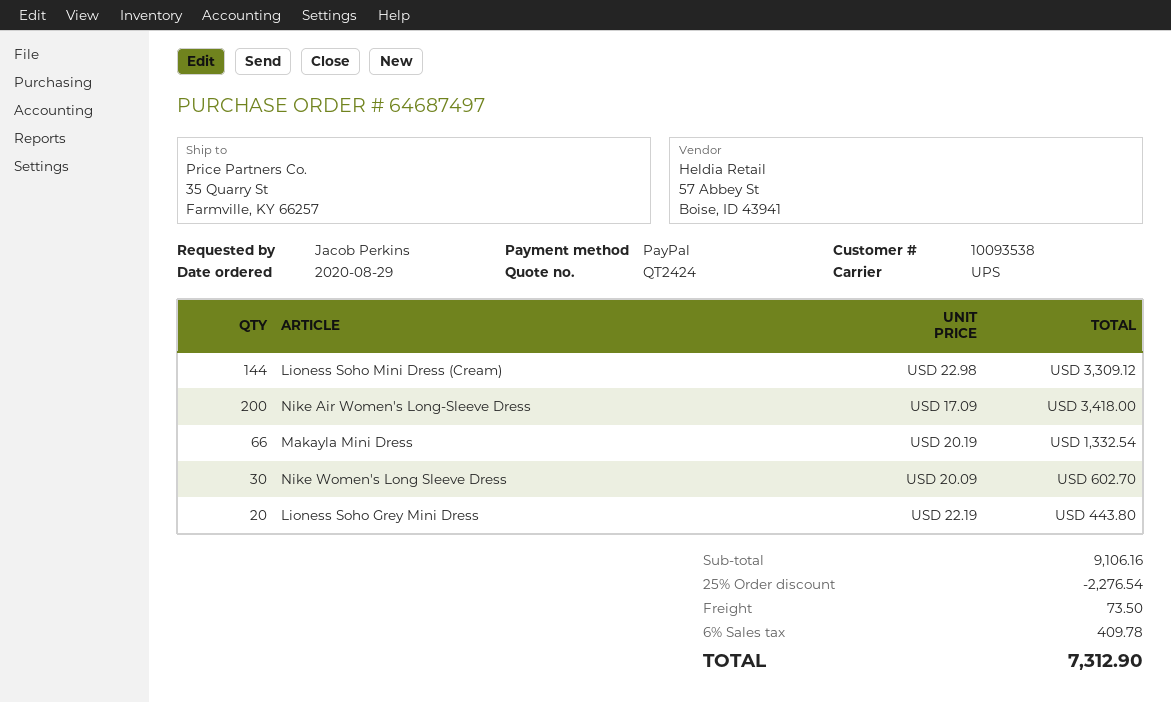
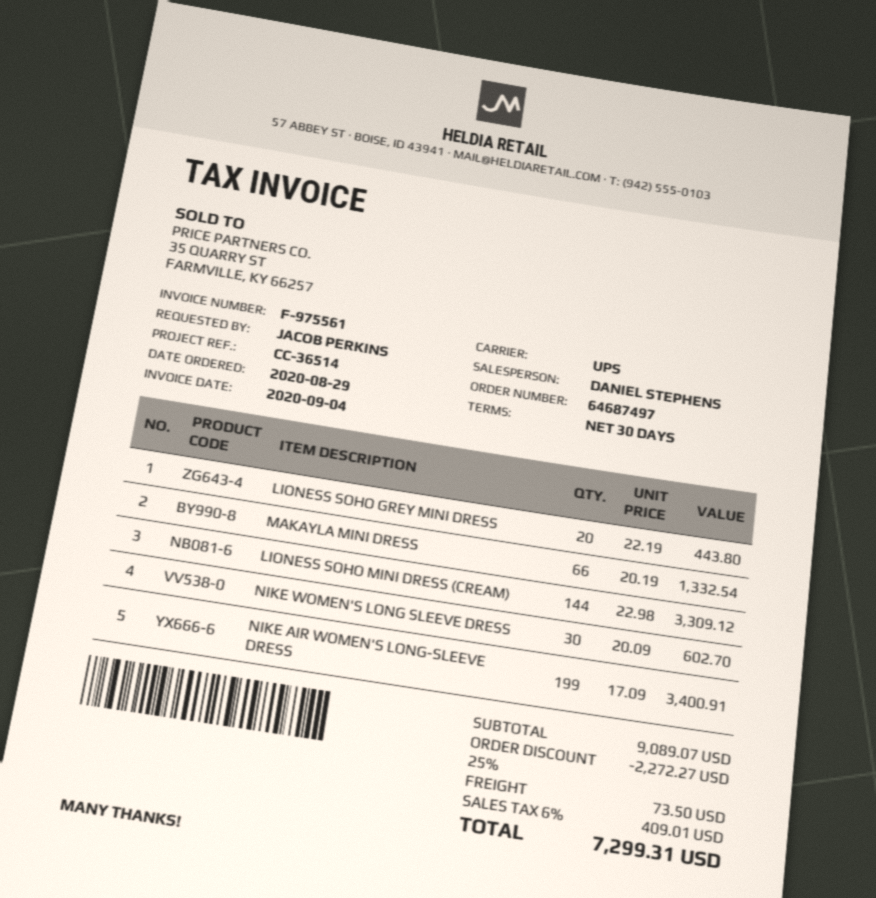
Nike Air Women's Long-Sleeve Dress: 200 x 17.09 = 3418.00 -> 199 x 17.09 = 3400.91
subtotal: 9106.16 -> 9089.07
discount: 25% = 2276.54 -> 25% = 2272.27
tax: 6% = 409.78 -> 6% = 409.01
total: 7312.90 -> 7299.31

